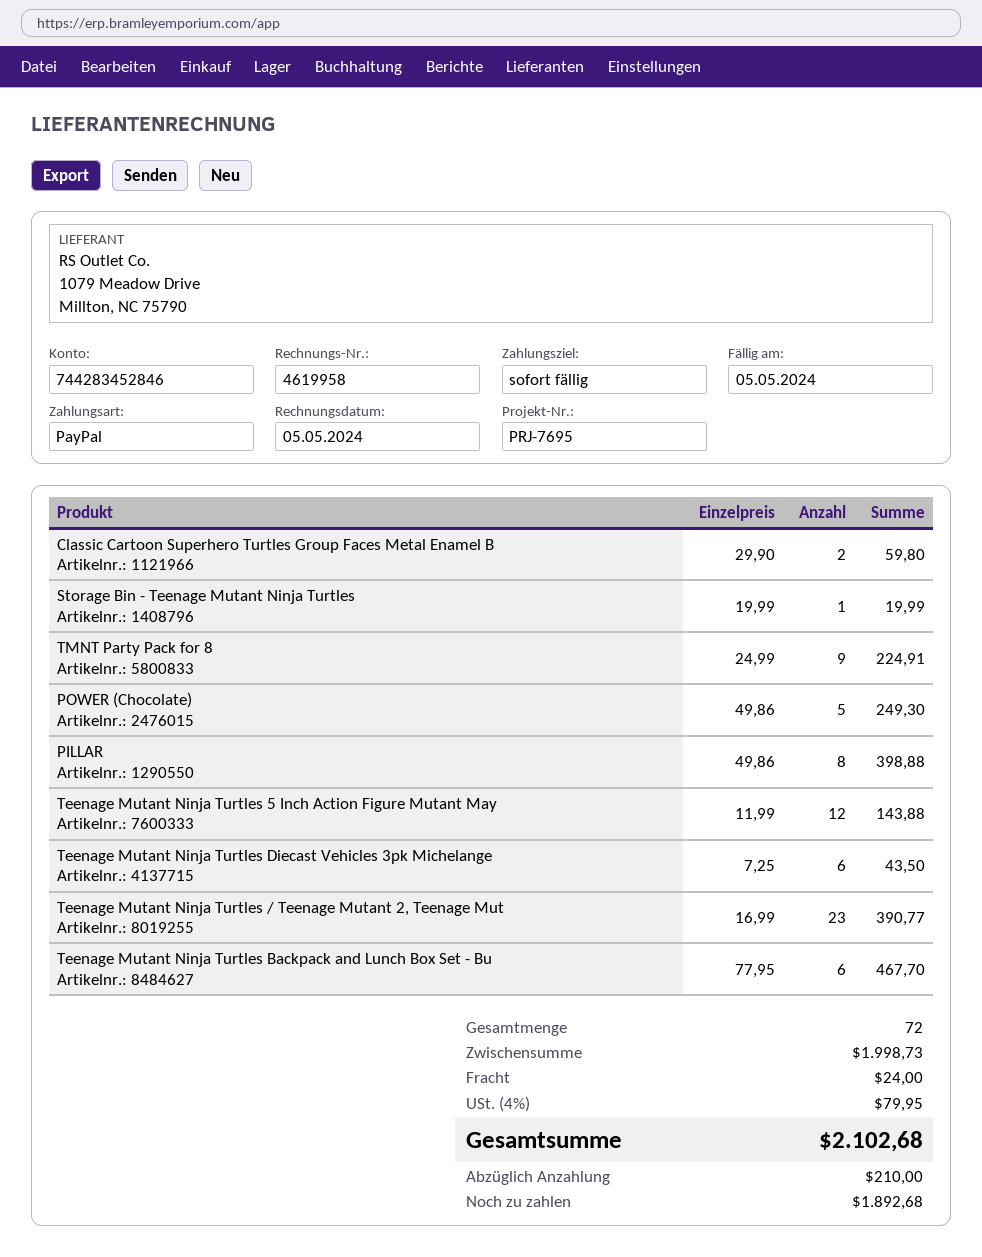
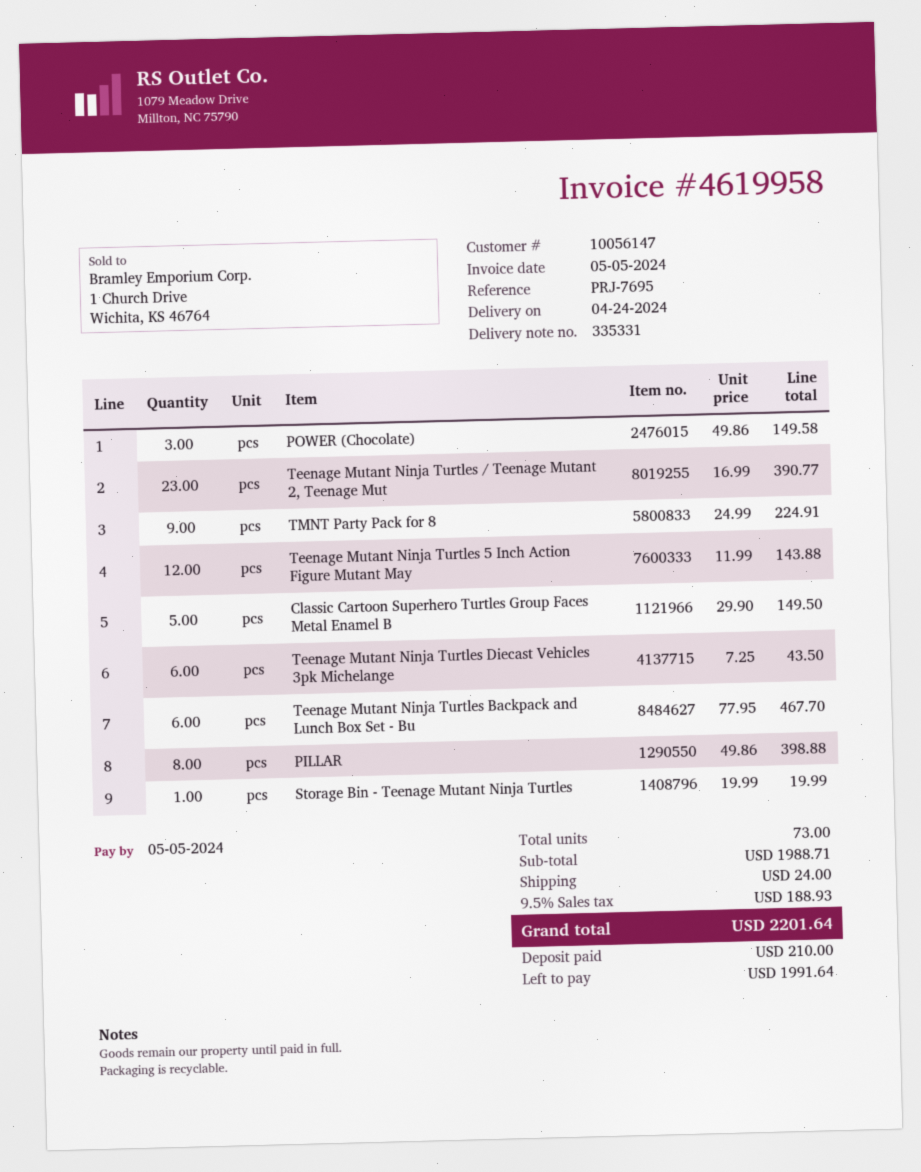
Classic Cartoon Superhero Turtles Group Faces Metal Enamel B: 2 x 29.90 = 59.80 -> 5 x 29.90 = 149.50
POWER (Chocolate): 5 x 49.86 = 249.30 -> 3 x 49.86 = 149.58
total quantity: 72 -> 73
subtotal: 1998.73 -> 1988.71
tax: 4% = 79.95 -> 9.5% = 188.93
total: 2102.68 -> 2201.64
balance: 1892.68 -> 1991.64

